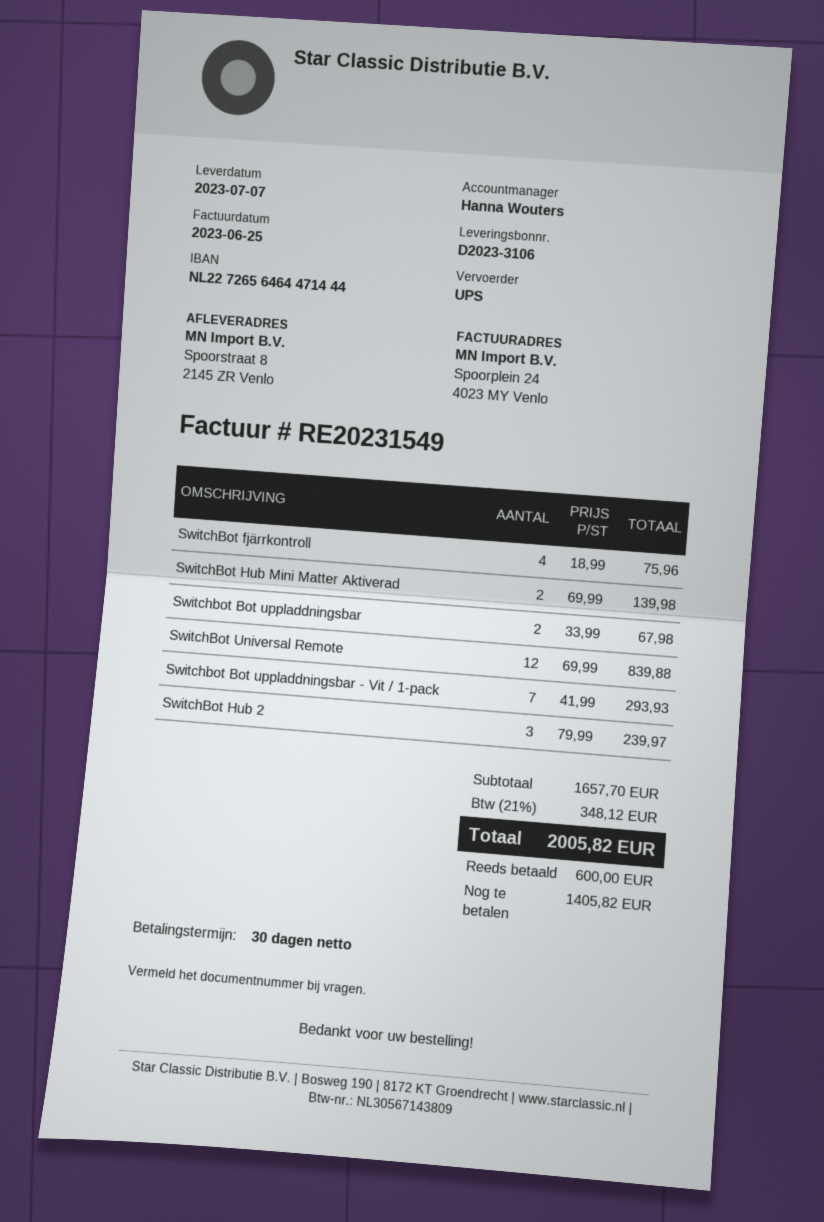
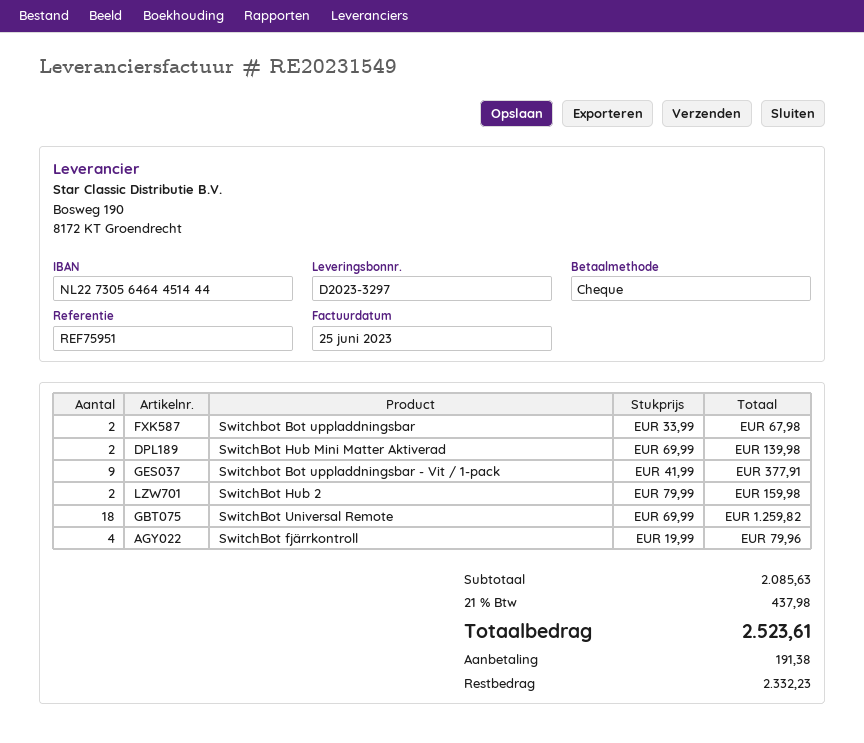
delivery note number: D2023-3106 -> D2023-3297
bank account: NL2272656464471444 -> NL2273056464451444
SwitchBot fjärrkontroll: 4 x 18.99 = 75.96 -> 4 x 19.99 = 79.96
SwitchBot Universal Remote: 12 x 69.99 = 839.88 -> 18 x 69.99 = 1259.82
Switchbot Bot uppladdningsbar - Vit / 1-pack: 7 x 41.99 = 293.93 -> 9 x 41.99 = 377.91
SwitchBot Hub 2: 3 x 79.99 = 239.97 -> 2 x 79.99 = 159.98
subtotal: 1657.70 -> 2085.63
tax: 21% = 348.12 -> 21% = 437.98
total: 2005.82 -> 2523.61
deposit: 600.00 -> 191.38
balance: 1405.82 -> 2332.23

